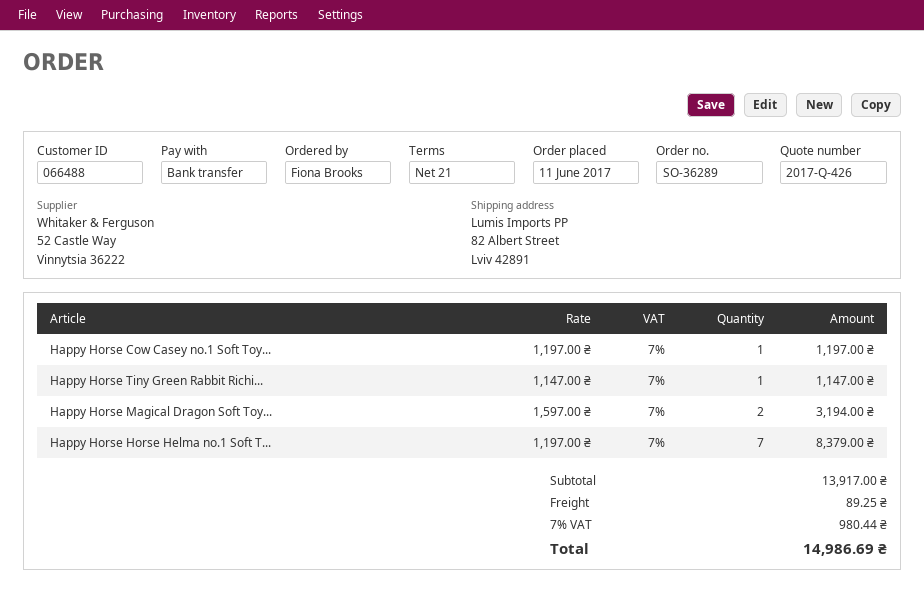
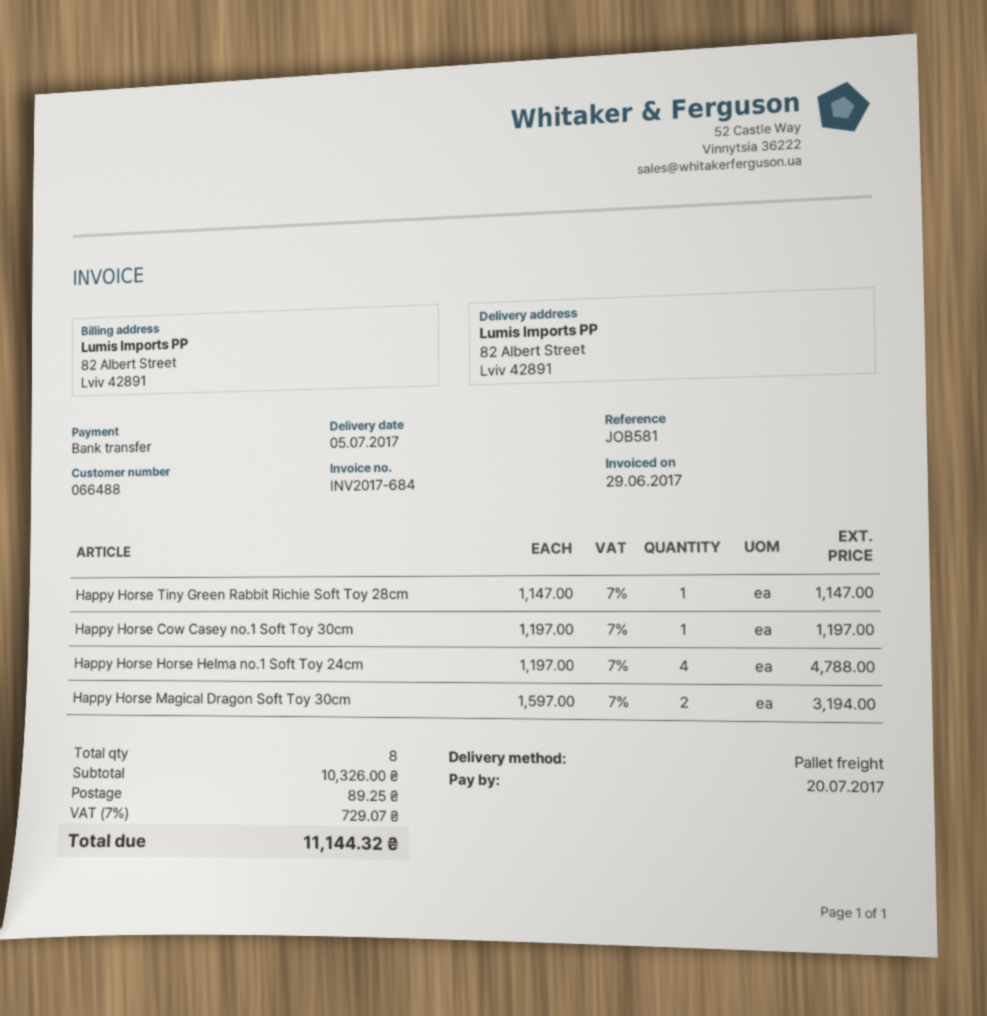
Happy Horse Horse Helma no.1 Soft T...: 7 x 1197.00 = 8379.00 -> 4 x 1197.00 = 4788.00
subtotal: 13917.00 -> 10326.00
tax: 7% = 980.44 -> 7% = 729.07
total: 14986.69 -> 11144.32

